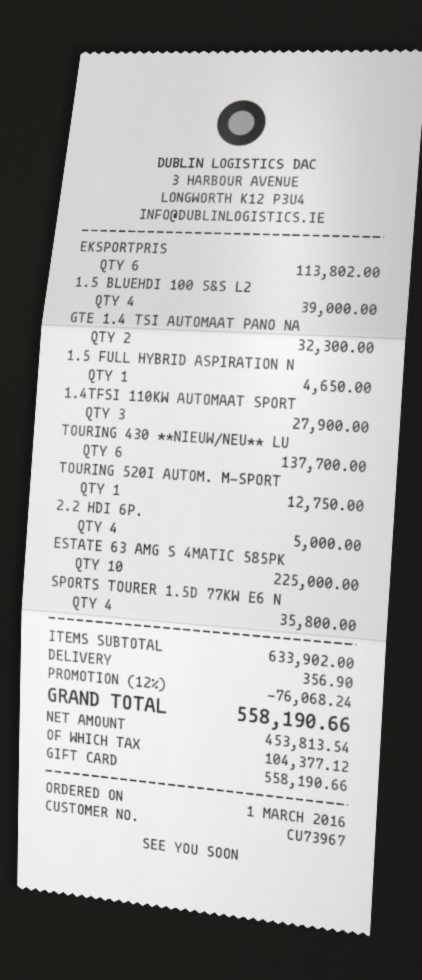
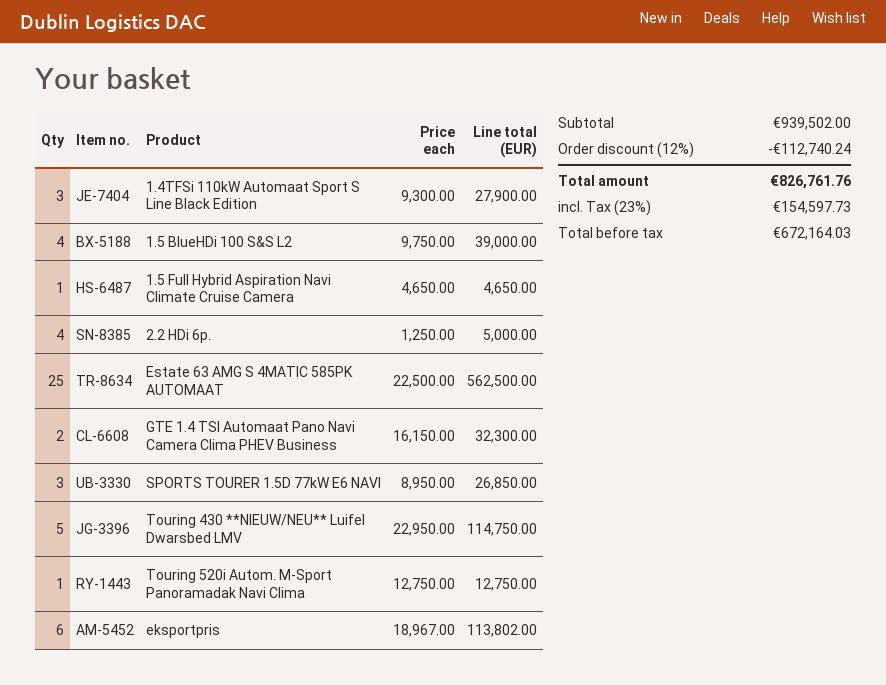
TOURING 430 **NIEUW/NEU** LU: 6 for 137700.00 -> 5 for 114750.00
ESTATE 63 AMG S 4MATIC 585PK: 10 for 225000.00 -> 25 for 562500.00
SPORTS TOURER 1.5D 77KW E6 N: 4 for 35800.00 -> 3 for 26850.00
subtotal: 633902.00 -> 939502.00
discount: 12% = 76068.24 -> 12% = 112740.24
shipping: 356.90 -> none
net: 453813.54 -> 672164.03
tax: 104377.12 -> 154597.73
total: 558190.66 -> 826761.76

